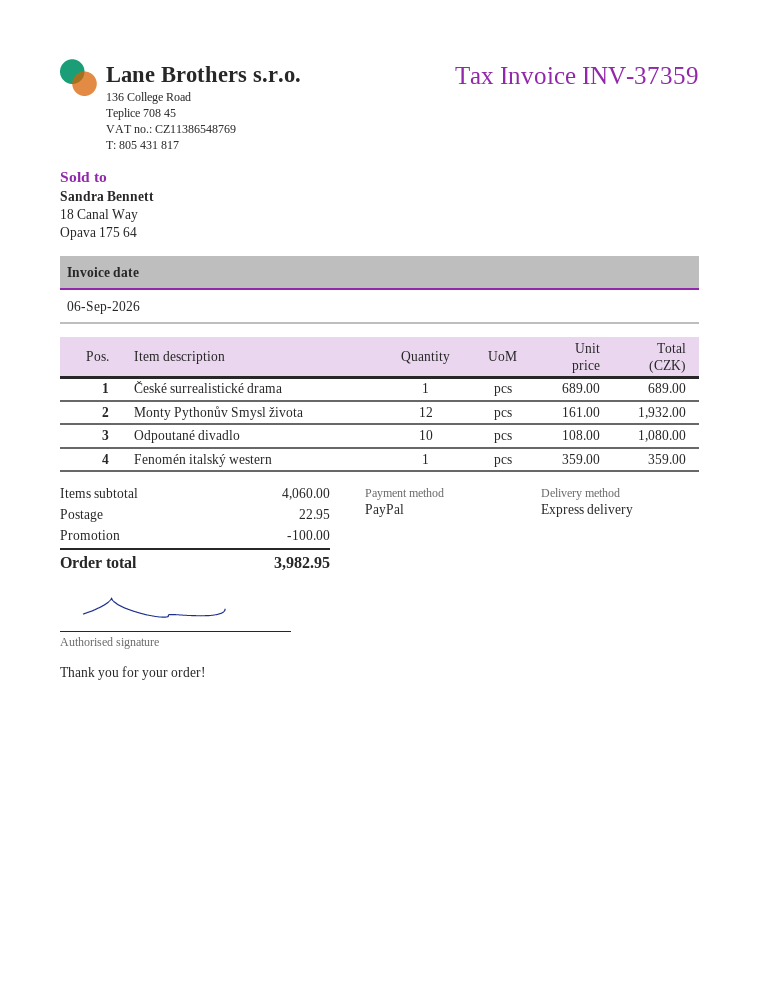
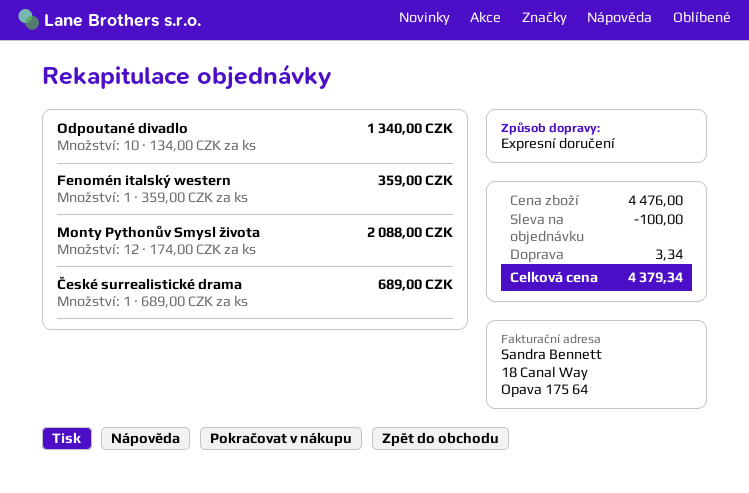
Monty Pythonův Smysl života: 12 x 161.00 = 1932.00 -> 12 x 174.00 = 2088.00
Odpoutané divadlo: 10 x 108.00 = 1080.00 -> 10 x 134.00 = 1340.00
subtotal: 4060.00 -> 4476.00
shipping: 22.95 -> 3.34
total: 3982.95 -> 4379.34

